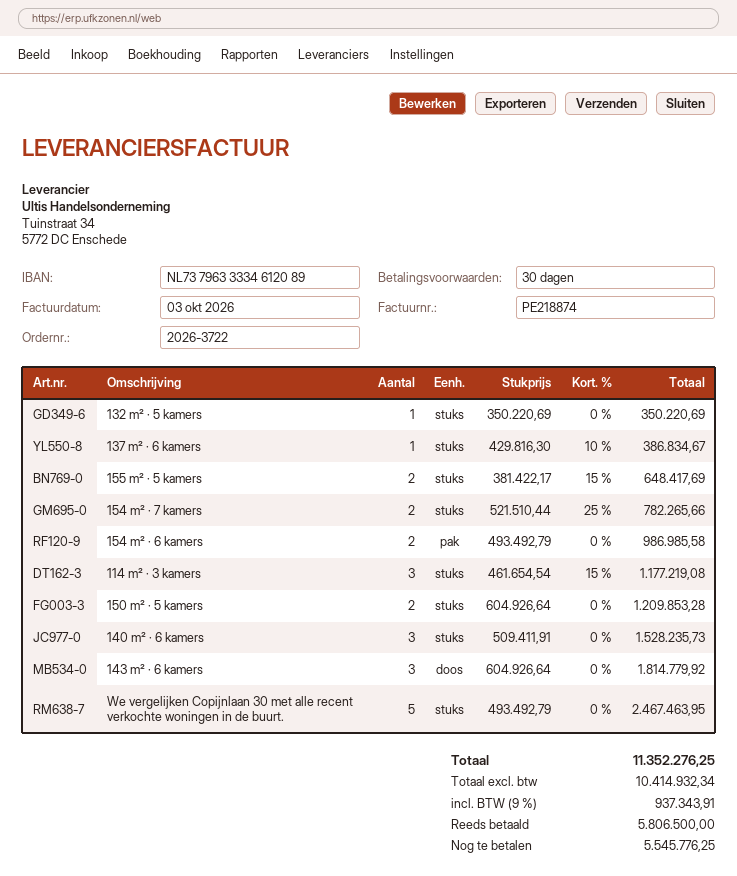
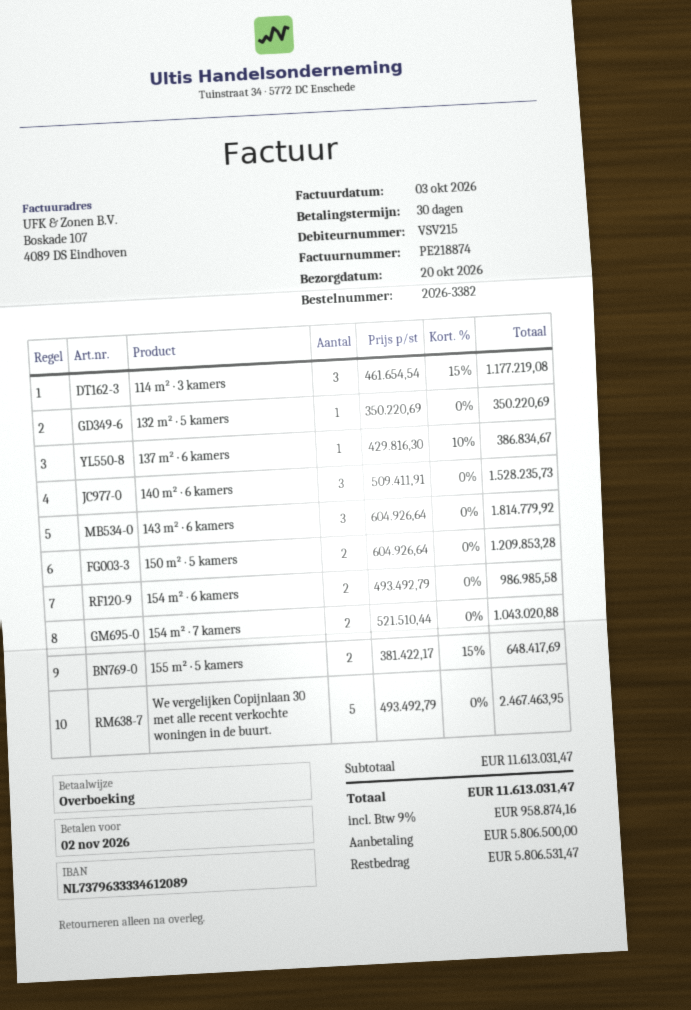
order number: 2026-3722 -> 2026-3382
154 m² · 7 kamers: 2 x 521510.44 - 25% = 782265.66 -> 2 x 521510.44 = 1043020.88
tax: 9% = 937343.91 -> 9% = 958874.16
total: 11352276.25 -> 11613031.47
balance: 5545776.25 -> 5806531.47

